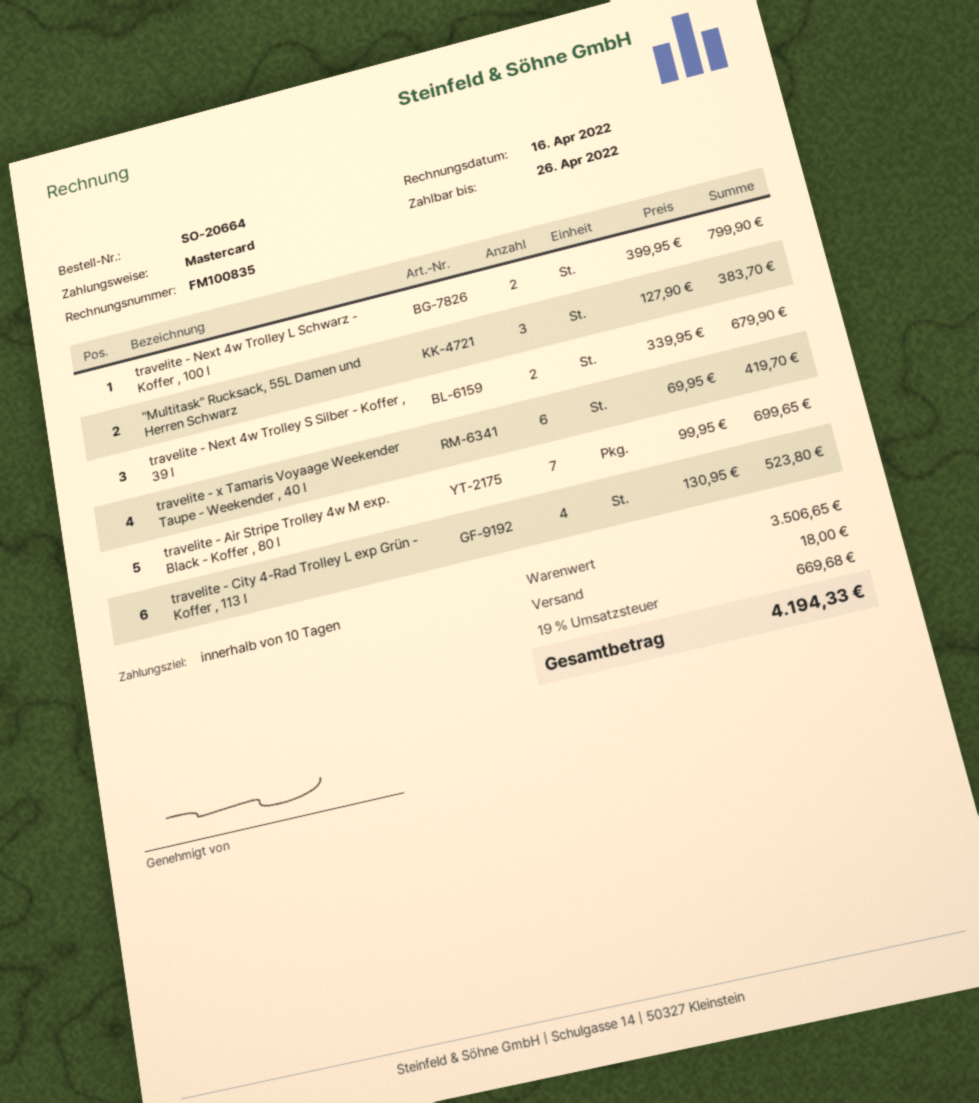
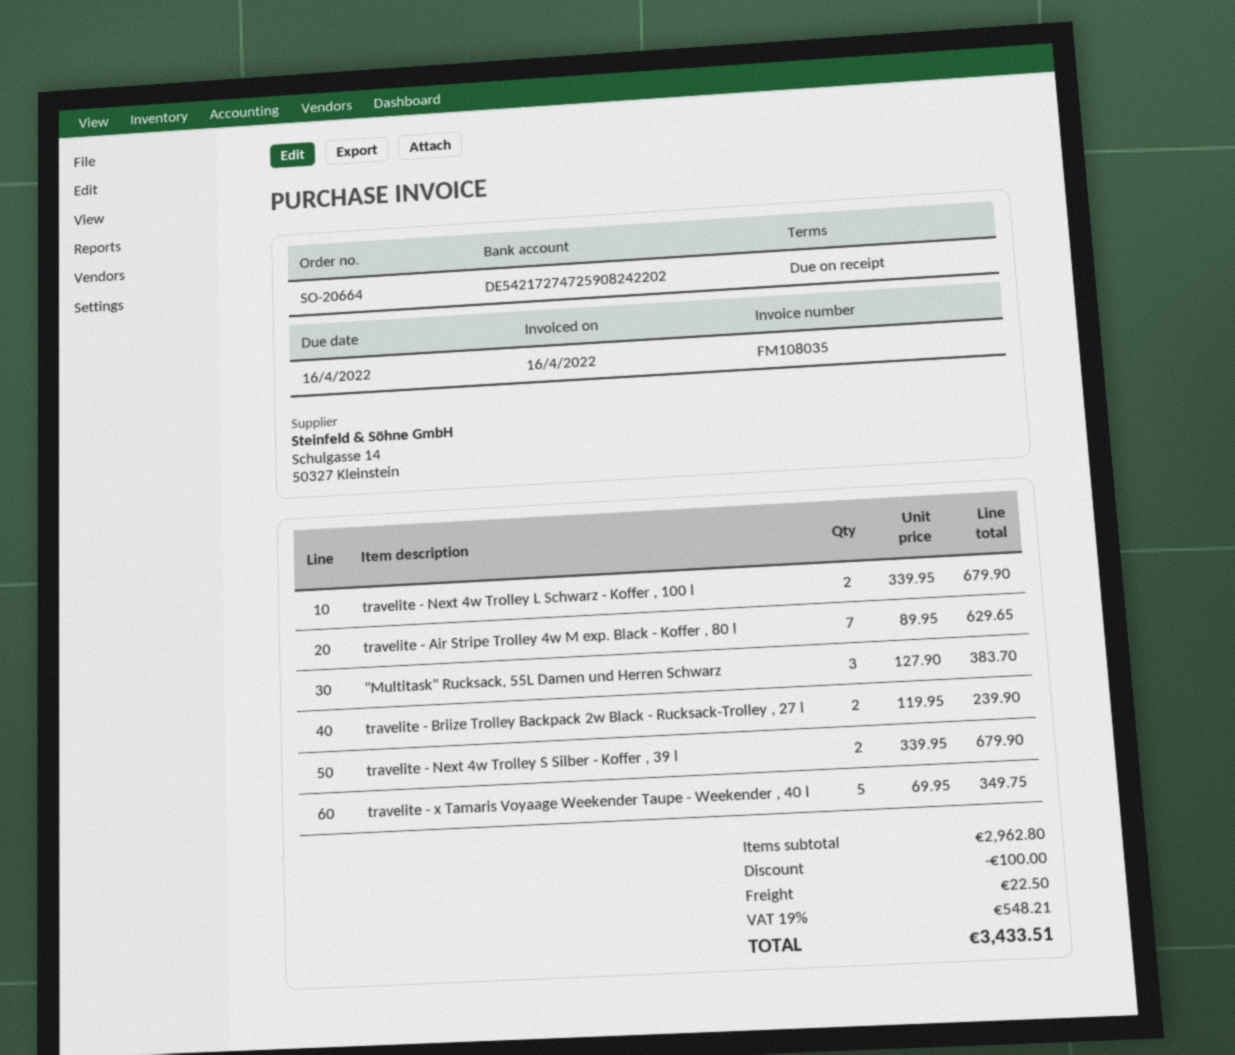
invoice number: FM100835 -> FM108035
payment terms: 10 days -> on receipt
due date: 2022-04-26 -> 2022-04-16
travelite - Next 4w Trolley L Schwarz - Koffer , 100 l: 2 x 399.95 = 799.90 -> 2 x 339.95 = 679.90
travelite - x Tamaris Voyaage Weekender Taupe - Weekender , 40 l: 6 x 69.95 = 419.70 -> 5 x 69.95 = 349.75
travelite - Air Stripe Trolley 4w M exp. Black - Koffer , 80 l: 7 x 99.95 = 699.65 -> 7 x 89.95 = 629.65
travelite - City 4-Rad Trolley L exp Grün - Koffer , 113 l: 4 x 130.95 = 523.80 -> none
travelite - Briize Trolley Backpack 2w Black - Rucksack-Trolley , 27 l: none -> 2 x 119.95 = 239.90
subtotal: 3506.65 -> 2962.80
discount: none -> 100.00
shipping: 18.00 -> 22.50
tax: 19% = 669.68 -> 19% = 548.21
total: 4194.33 -> 3433.51

